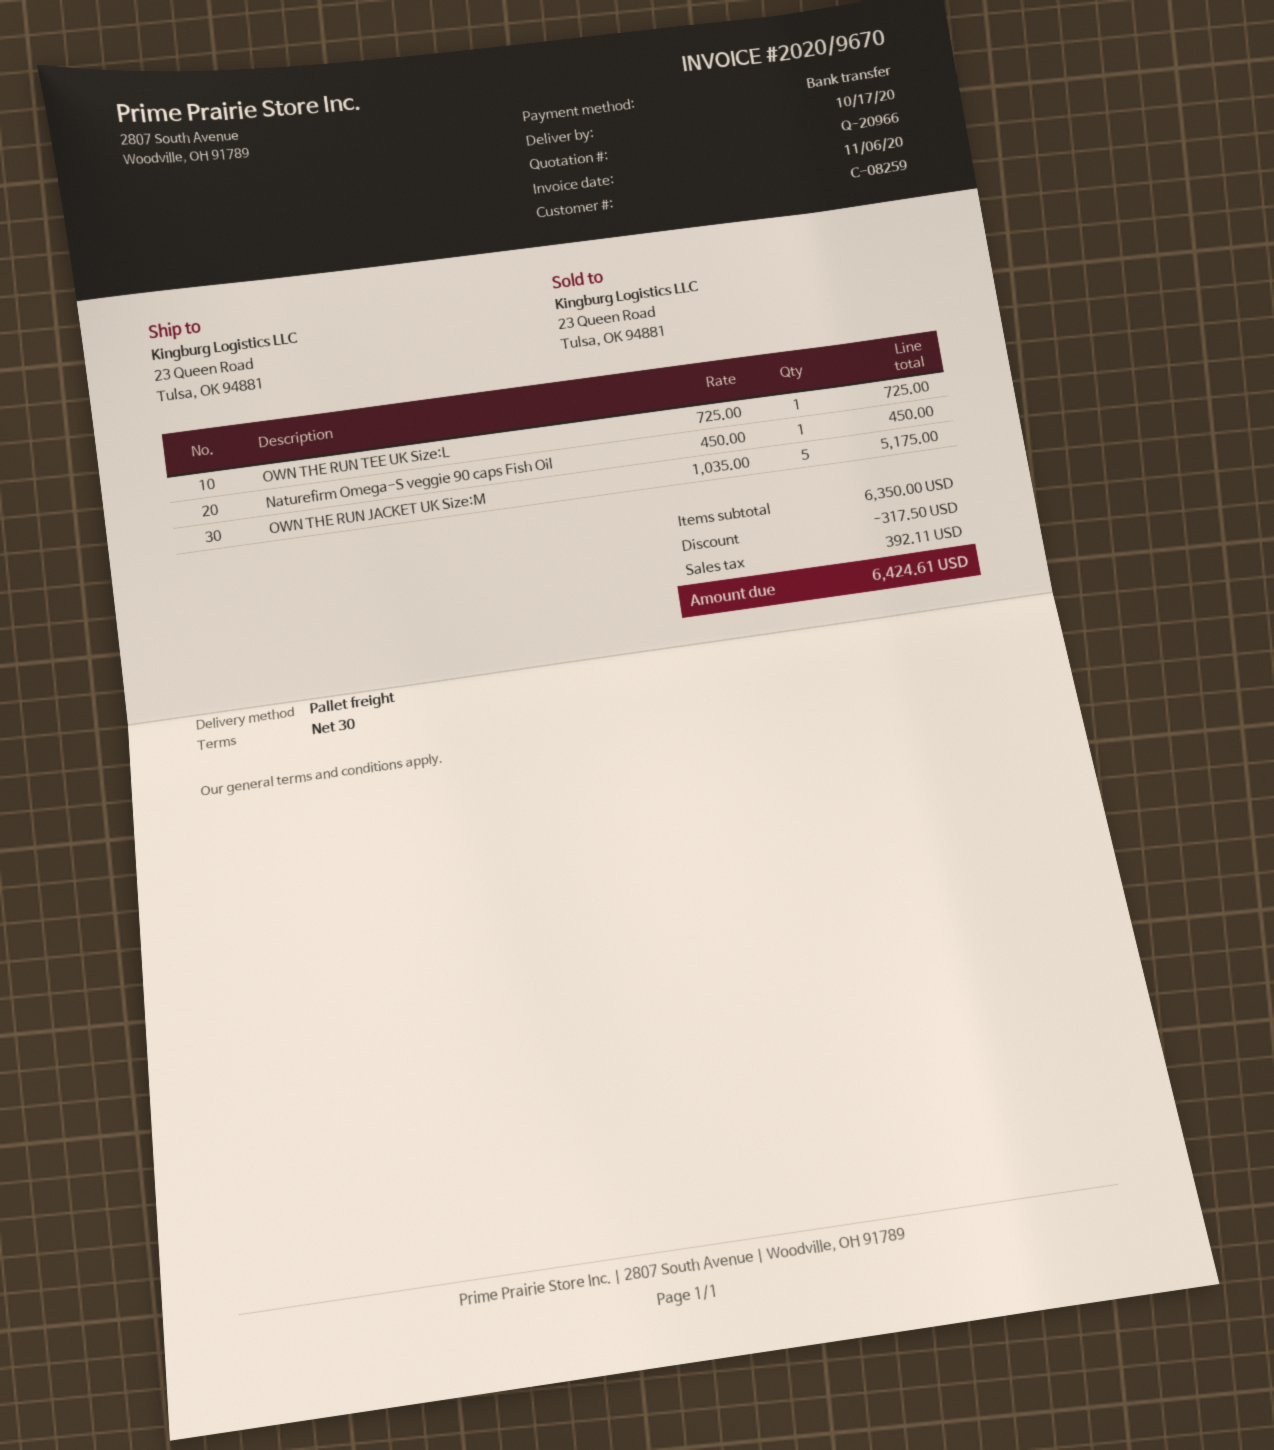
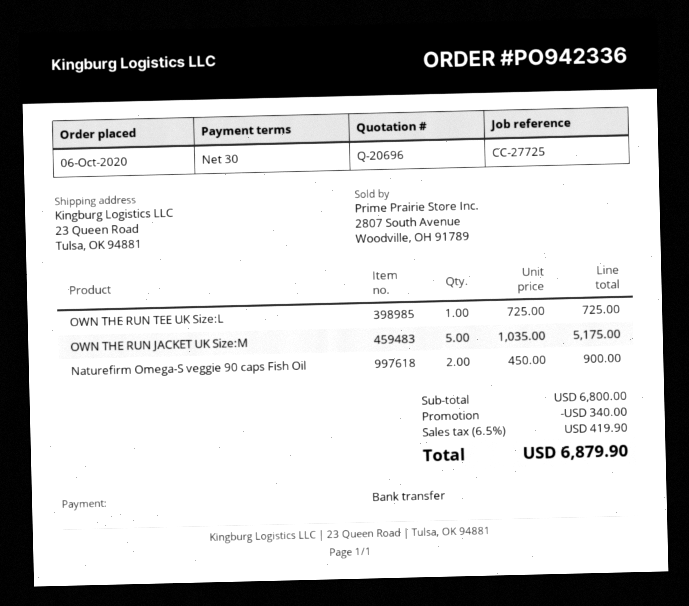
quote number: Q-20966 -> Q-20696
Naturefirm Omega-S veggie 90 caps Fish Oil: 1 x 450.00 = 450.00 -> 2 x 450.00 = 900.00
subtotal: 6350.00 -> 6800.00
discount: 317.50 -> 340.00
tax: 392.11 -> 419.90
total: 6424.61 -> 6879.90

